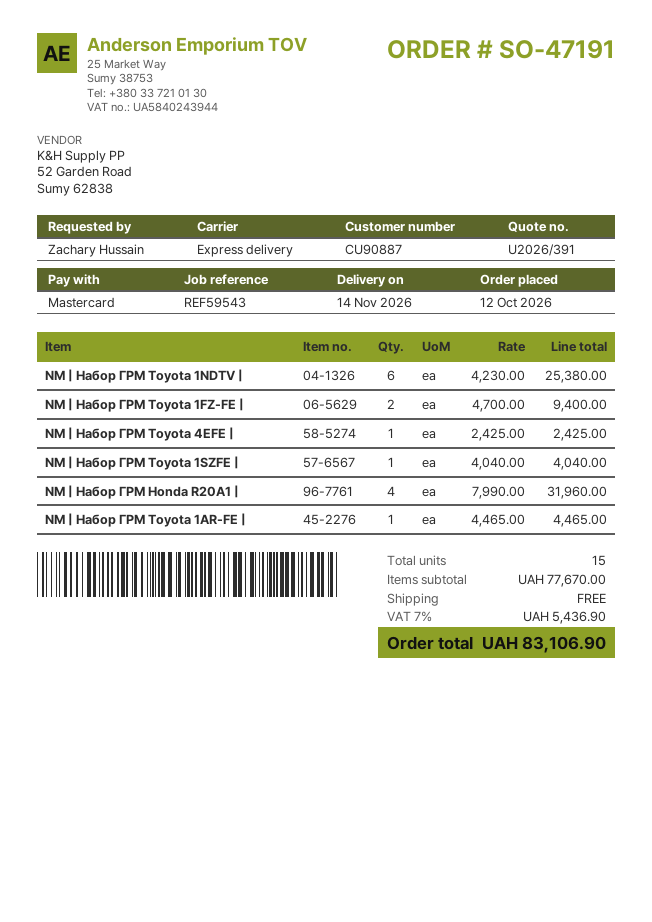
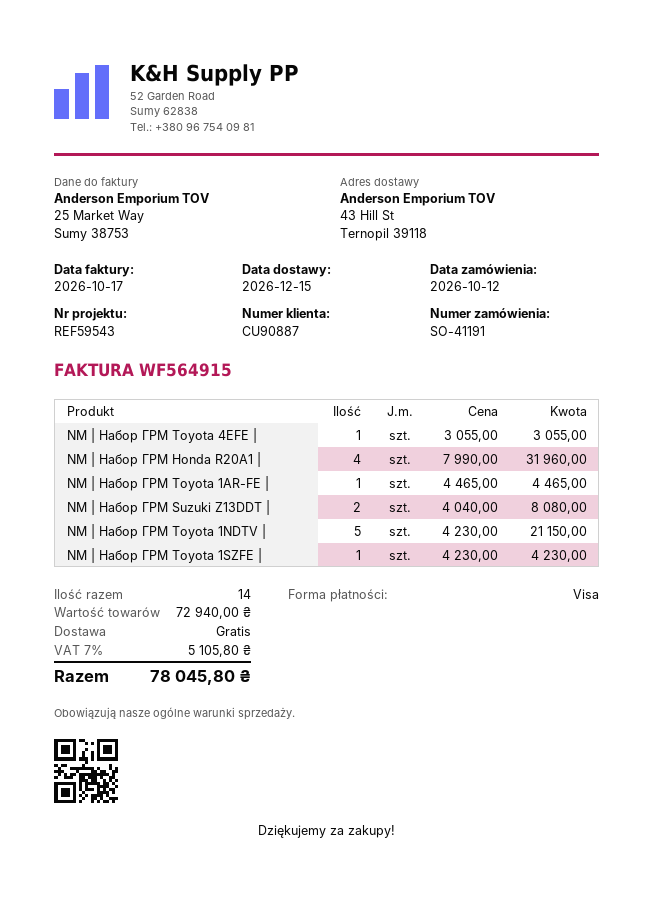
order number: SO-47191 -> SO-41191
delivery date: 2026-11-14 -> 2026-12-15
payment method: Mastercard -> Visa
NM | Набор ГРМ Toyota 1NDTV |: 6 x 4230.00 = 25380.00 -> 5 x 4230.00 = 21150.00
NM | Набор ГРМ Toyota 1FZ-FE |: 2 x 4700.00 = 9400.00 -> none
NM | Набор ГРМ Toyota 4EFE |: 1 x 2425.00 = 2425.00 -> 1 x 3055.00 = 3055.00
NM | Набор ГРМ Toyota 1SZFE |: 1 x 4040.00 = 4040.00 -> 1 x 4230.00 = 4230.00
NM | Набор ГРМ Suzuki Z13DDT |: none -> 2 x 4040.00 = 8080.00
total quantity: 15 -> 14
subtotal: 77670.00 -> 72940.00
tax: 7% = 5436.90 -> 7% = 5105.80
total: 83106.90 -> 78045.80

